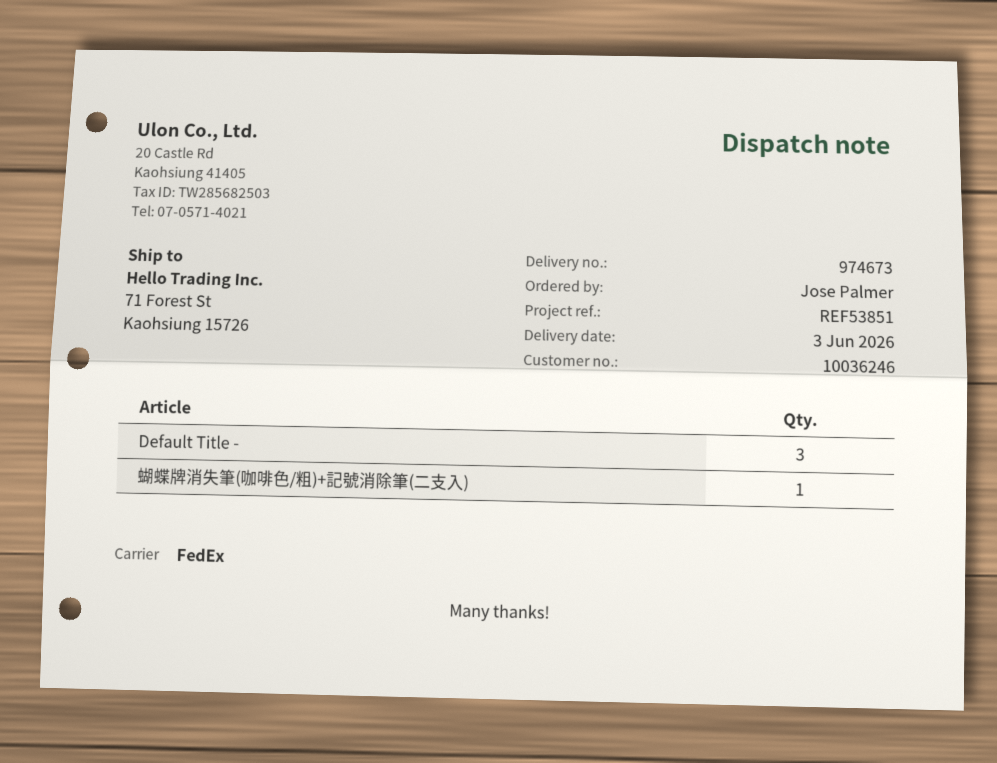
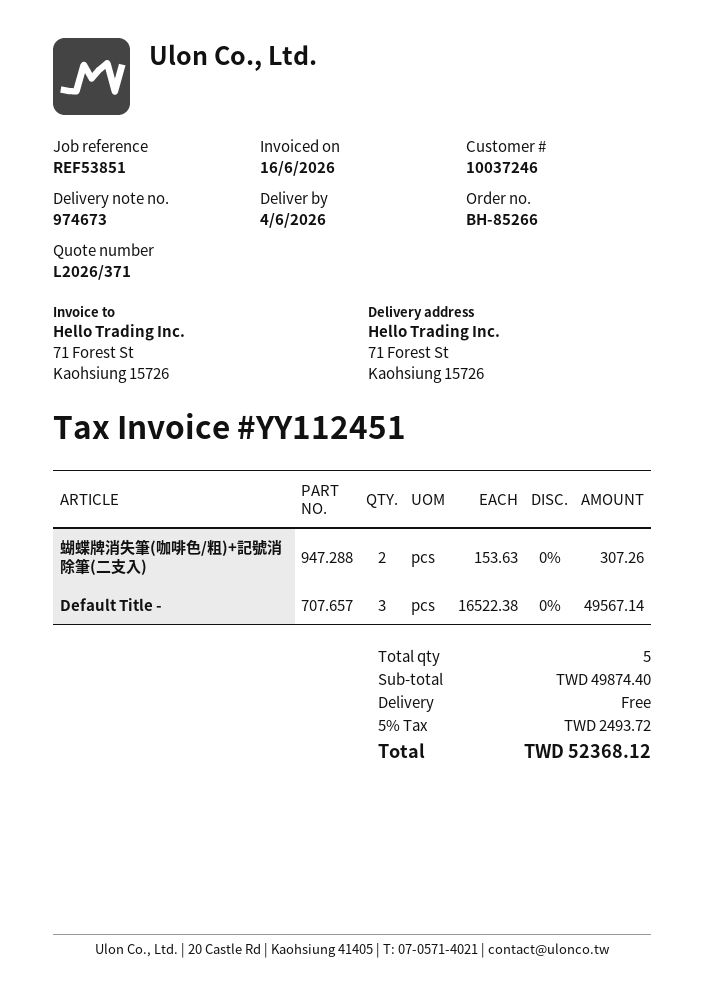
delivery date: 2026-06-03 -> 2026-06-04
customer number: 10036246 -> 10037246
蝴蝶牌消失筆(咖啡色/粗)+記號消除筆(二支入): 1 -> 2

